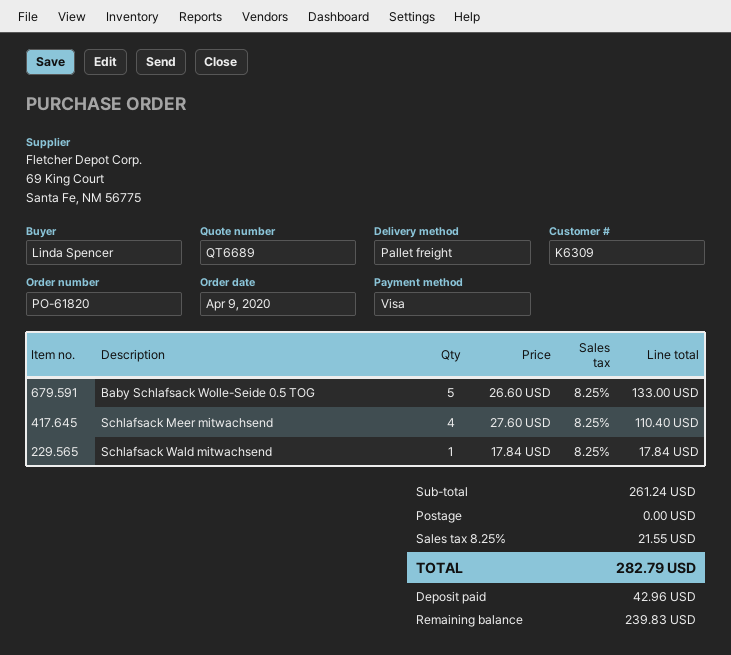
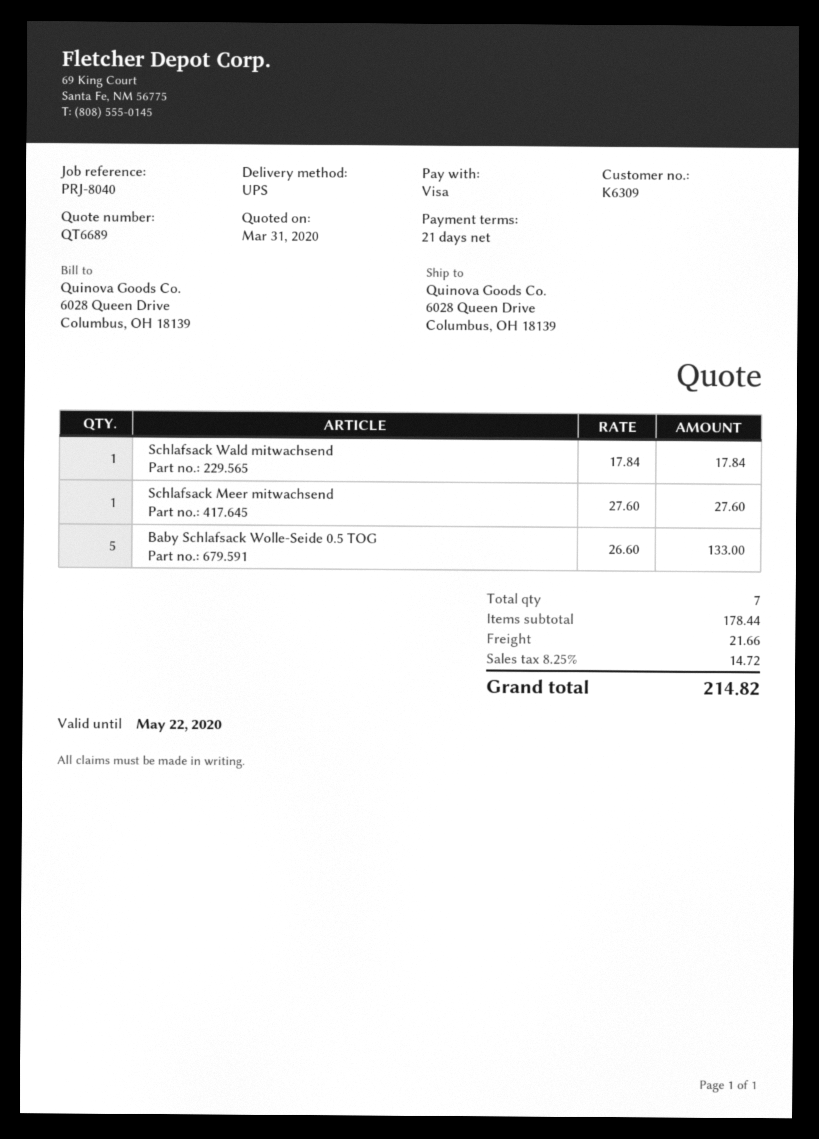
shipping method: pallet freight -> UPS
Schlafsack Meer mitwachsend: 4 x 27.60 = 110.40 -> 1 x 27.60 = 27.60
subtotal: 261.24 -> 178.44
shipping: 0.00 -> 21.66
tax: 8.25% = 21.55 -> 8.25% = 14.72
total: 282.79 -> 214.82

